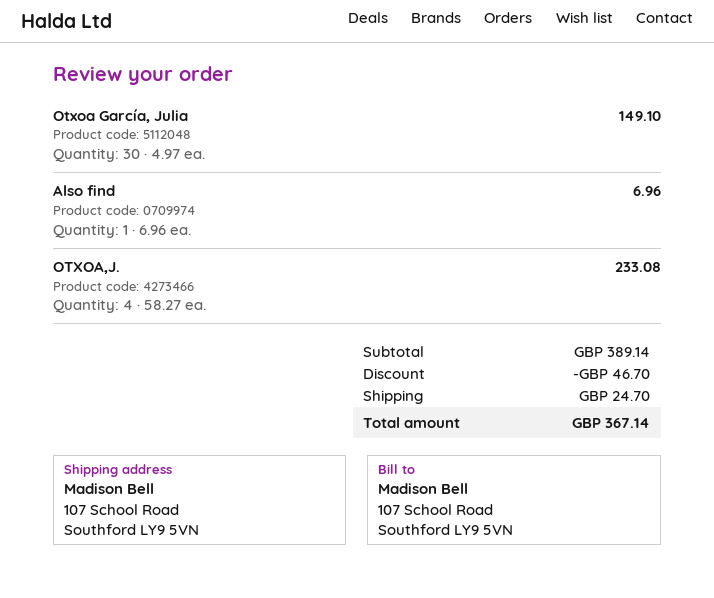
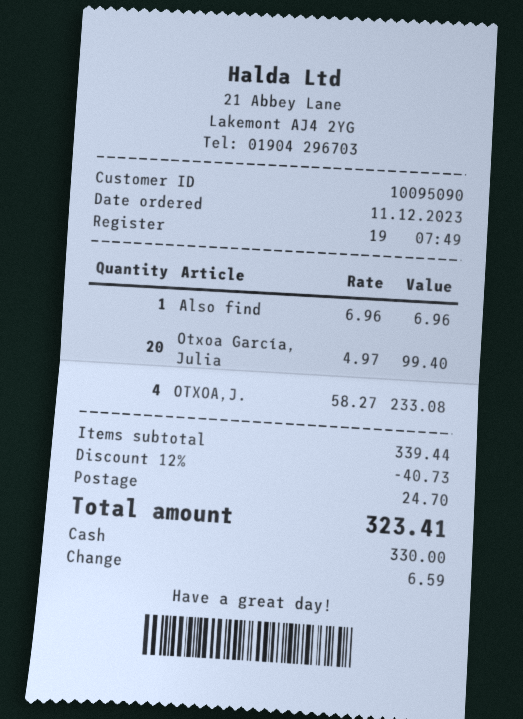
Otxoa García, Julia: 30 x 4.97 = 149.10 -> 20 x 4.97 = 99.40
subtotal: 389.14 -> 339.44
discount: 46.70 -> 40.73
total: 367.14 -> 323.41

